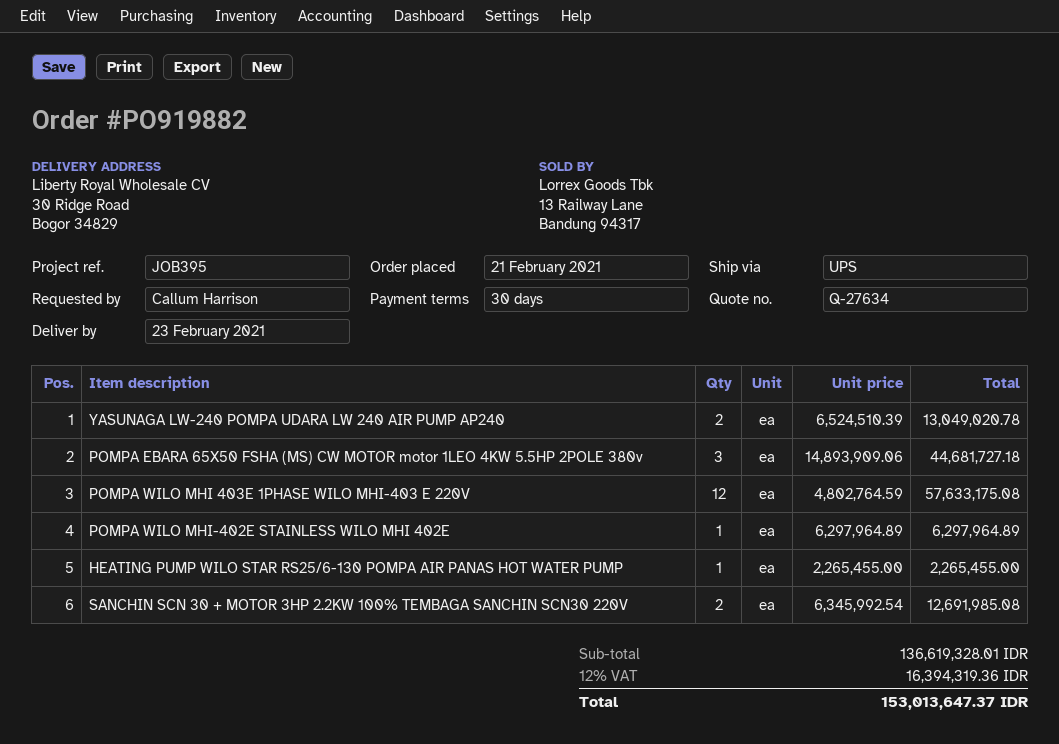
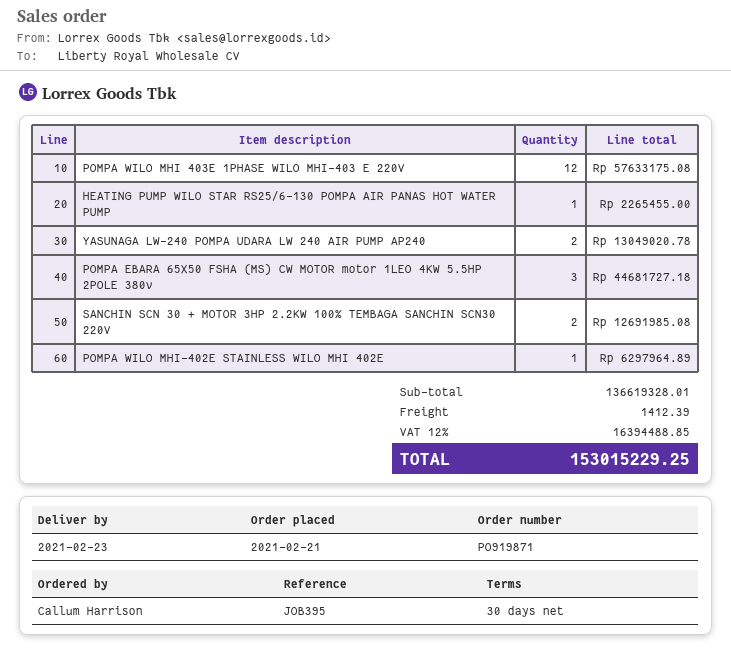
order number: PO919882 -> PO919871
shipping: none -> 1412.39
tax: 12% = 16394319.36 -> 12% = 16394488.85
total: 153013647.37 -> 153015229.25

